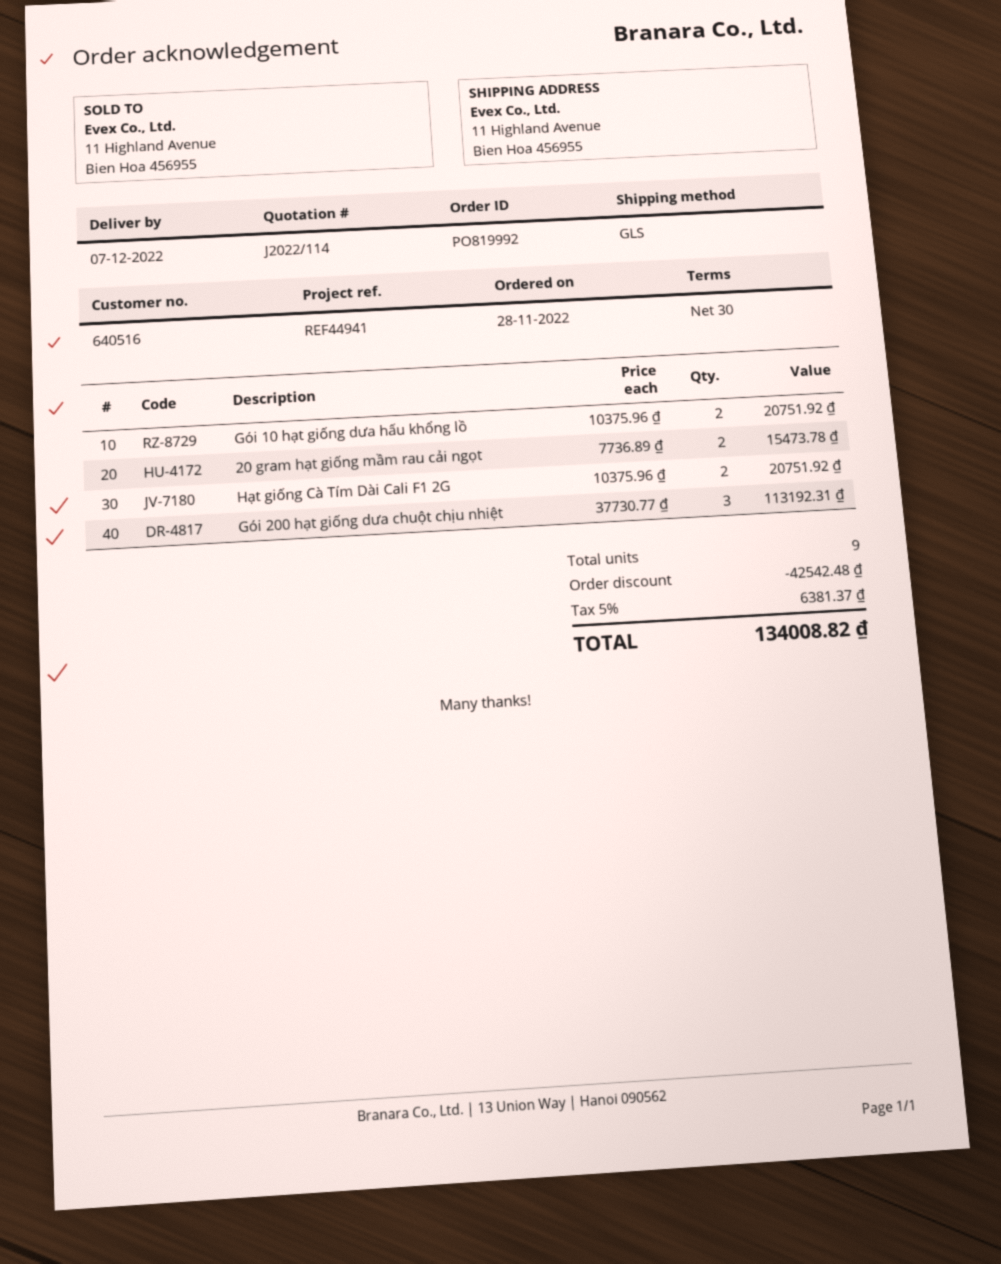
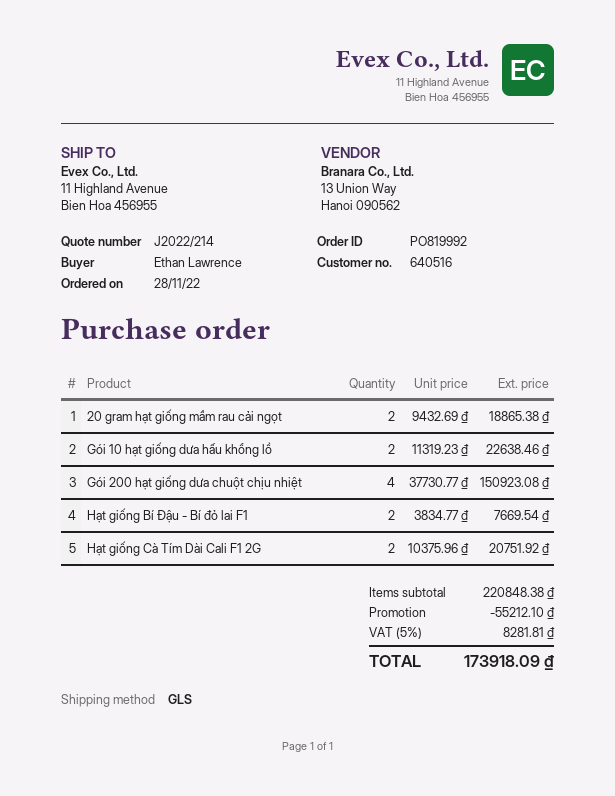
quote number: J2022/114 -> J2022/214
Gói 10 hạt giống dưa hấu khổng lồ: 2 x 10375.96 = 20751.92 -> 2 x 11319.23 = 22638.46
20 gram hạt giống mầm rau cải ngọt: 2 x 7736.89 = 15473.78 -> 2 x 9432.69 = 18865.38
Gói 200 hạt giống dưa chuột chịu nhiệt: 3 x 37730.77 = 113192.31 -> 4 x 37730.77 = 150923.08
Hạt giống Bí Đậu - Bí đỏ lai F1: none -> 2 x 3834.77 = 7669.54
discount: 42542.48 -> 55212.10
tax: 5% = 6381.37 -> 5% = 8281.81
total: 134008.82 -> 173918.09

